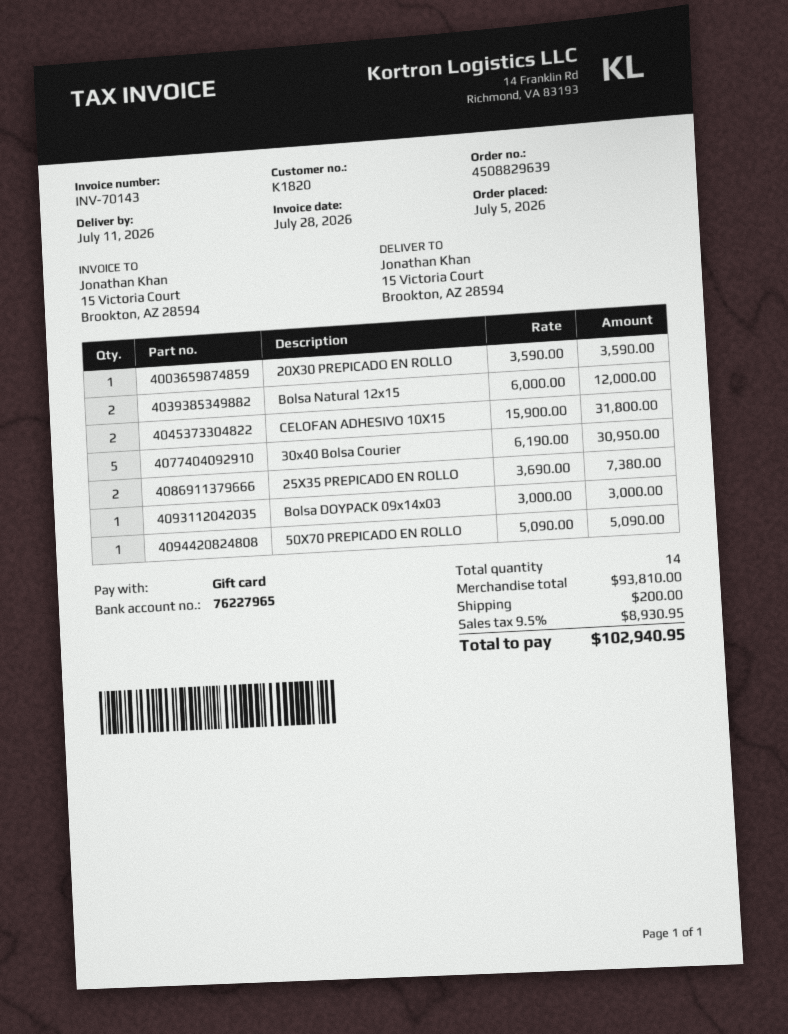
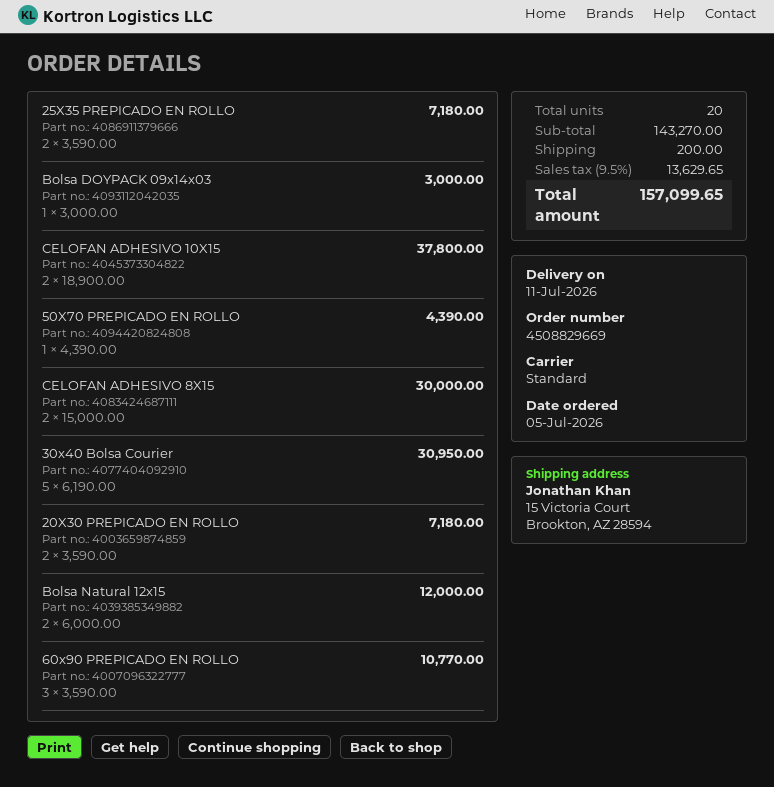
order number: 4508829639 -> 4508829669
20X30 PREPICADO EN ROLLO: 1 x 3590.00 = 3590.00 -> 2 x 3590.00 = 7180.00
CELOFAN ADHESIVO 10X15: 2 x 15900.00 = 31800.00 -> 2 x 18900.00 = 37800.00
25X35 PREPICADO EN ROLLO: 2 x 3690.00 = 7380.00 -> 2 x 3590.00 = 7180.00
50X70 PREPICADO EN ROLLO: 1 x 5090.00 = 5090.00 -> 1 x 4390.00 = 4390.00
CELOFAN ADHESIVO 8X15: none -> 2 x 15000.00 = 30000.00
60x90 PREPICADO EN ROLLO: none -> 3 x 3590.00 = 10770.00
total quantity: 14 -> 20
subtotal: 93810.00 -> 143270.00
tax: 9.5% = 8930.95 -> 9.5% = 13629.65
total: 102940.95 -> 157099.65

